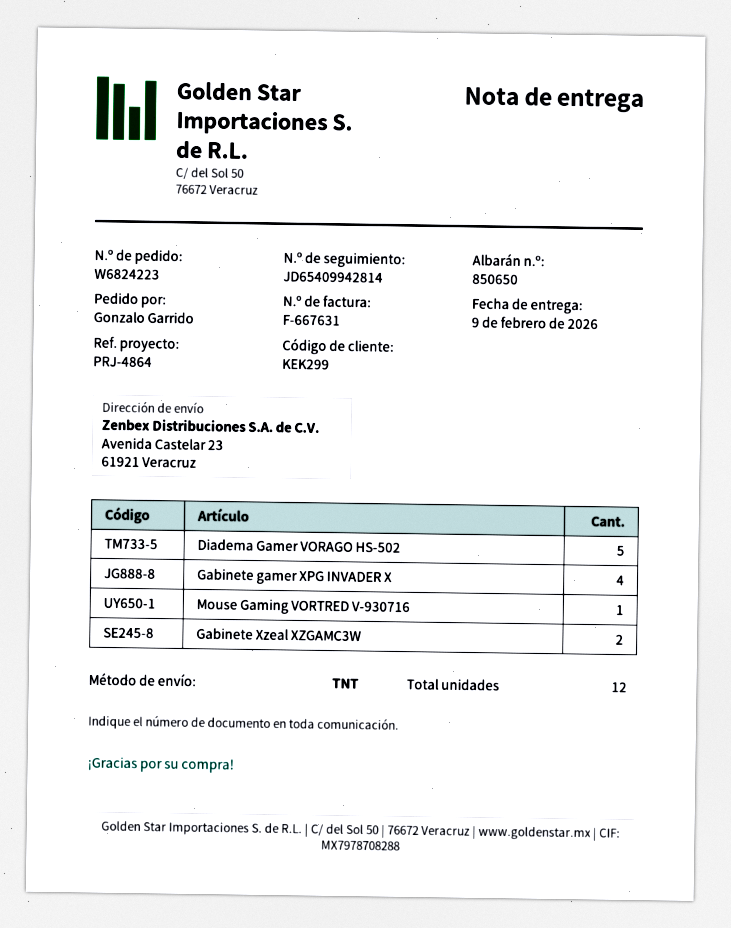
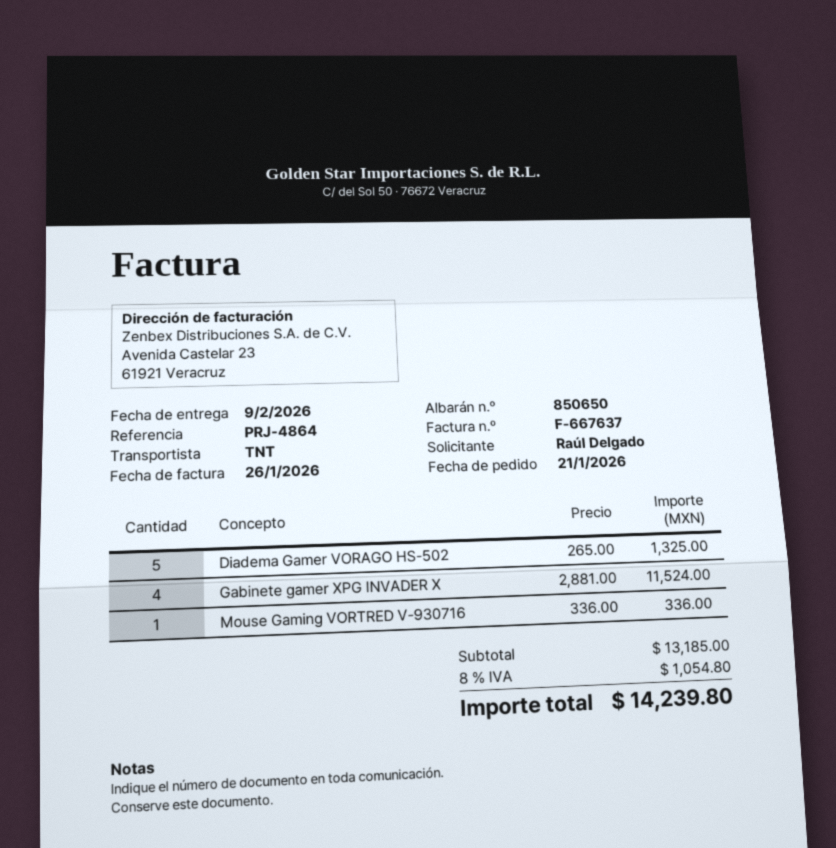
invoice number: F-667631 -> F-667637
ordered by: Gonzalo Garrido -> Raúl Delgado
Gabinete Xzeal XZGAMC3W: 2 -> none

